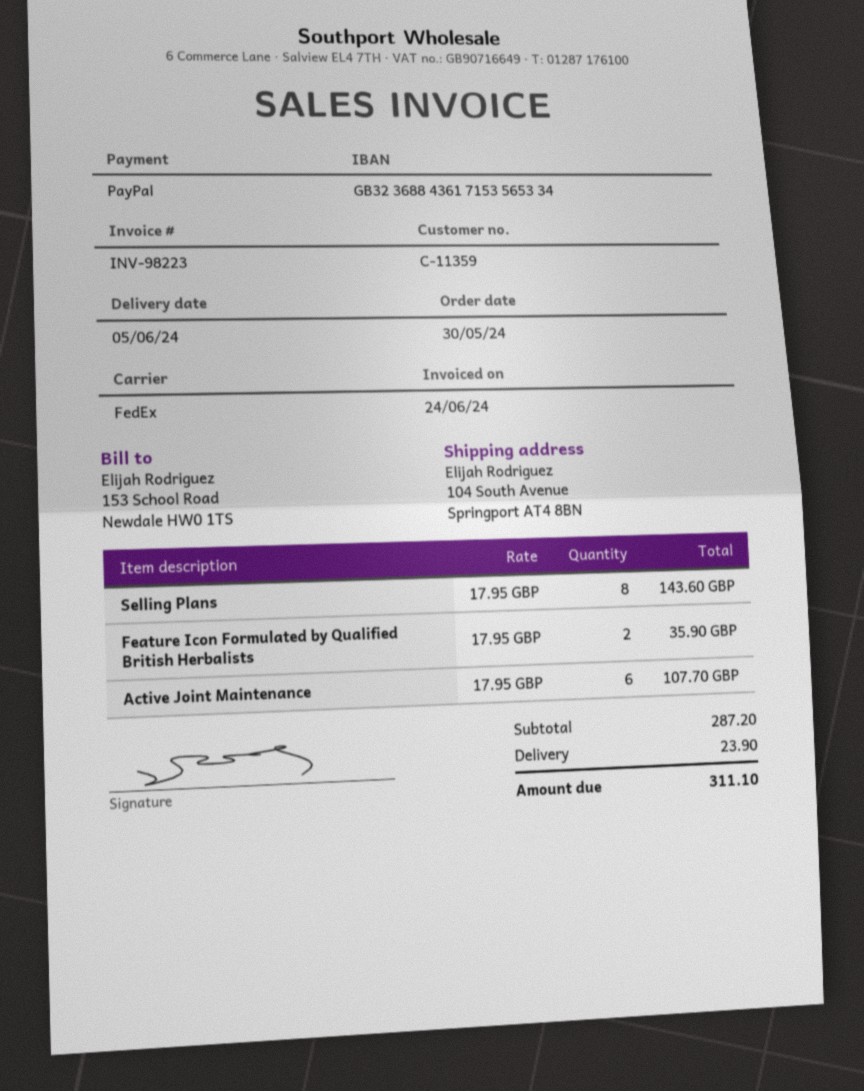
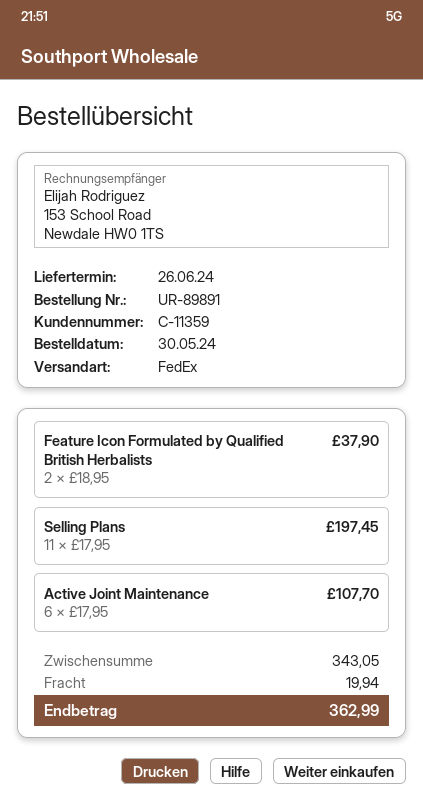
delivery date: 2024-06-05 -> 2024-06-26
Selling Plans: 8 x 17.95 = 143.60 -> 11 x 17.95 = 197.45
Feature Icon Formulated by Qualified British Herbalists: 2 x 17.95 = 35.90 -> 2 x 18.95 = 37.90
subtotal: 287.20 -> 343.05
shipping: 23.90 -> 19.94
total: 311.10 -> 362.99

